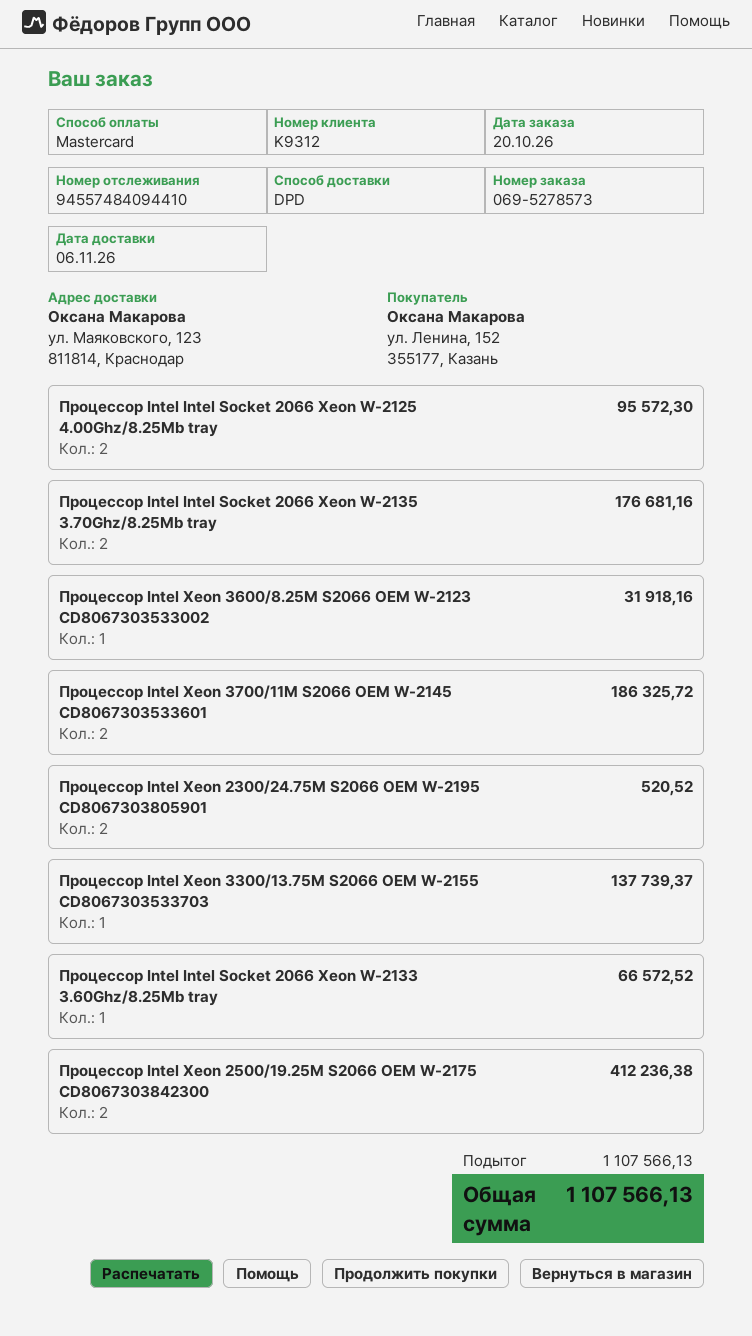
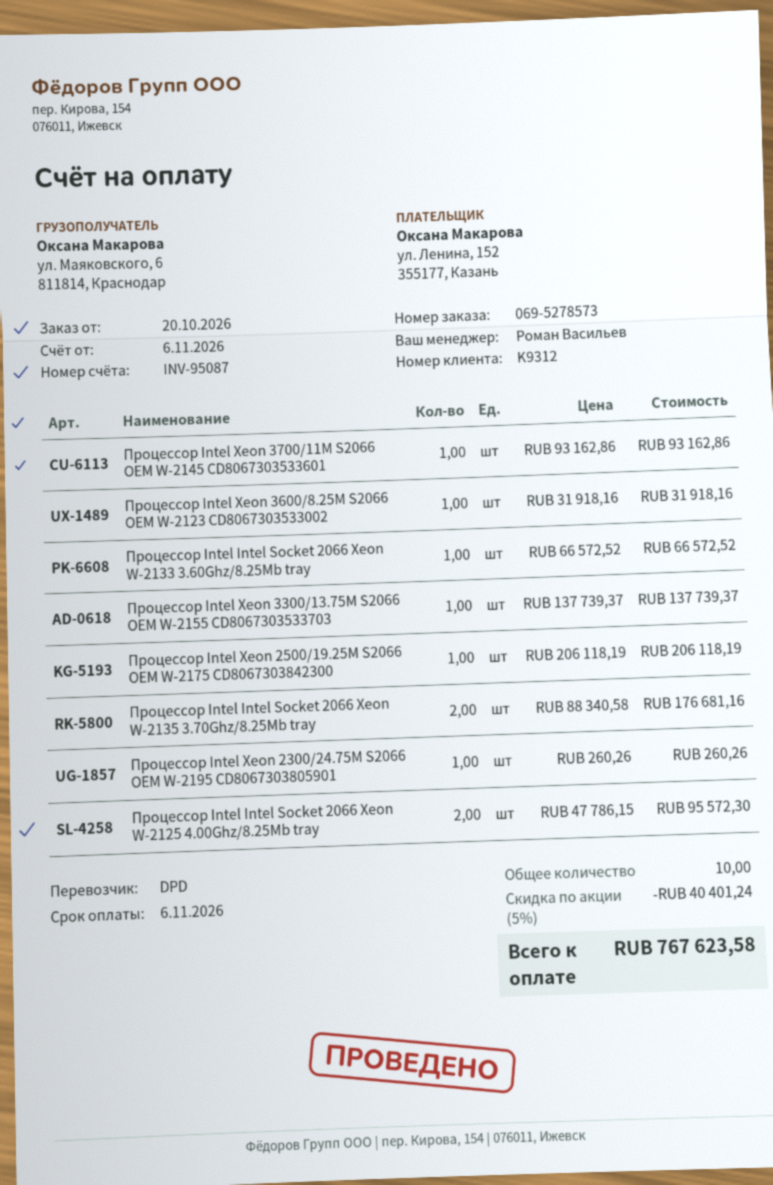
ship to: ул. Маяковского, 123, 811814, Краснодар -> ул. Маяковского, 6, 811814, Краснодар
Процессор Intel Xeon 3700/11M S2066 OEM W-2145 CD8067303533601: 2 for 186325.72 -> 1 for 93162.86
Процессор Intel Xeon 2300/24.75M S2066 OEM W-2195 CD8067303805901: 2 for 520.52 -> 1 for 260.26
Процессор Intel Xeon 2500/19.25M S2066 OEM W-2175 CD8067303842300: 2 for 412236.38 -> 1 for 206118.19
discount: none -> 5% = 40401.24
total: 1107566.13 -> 767623.58

